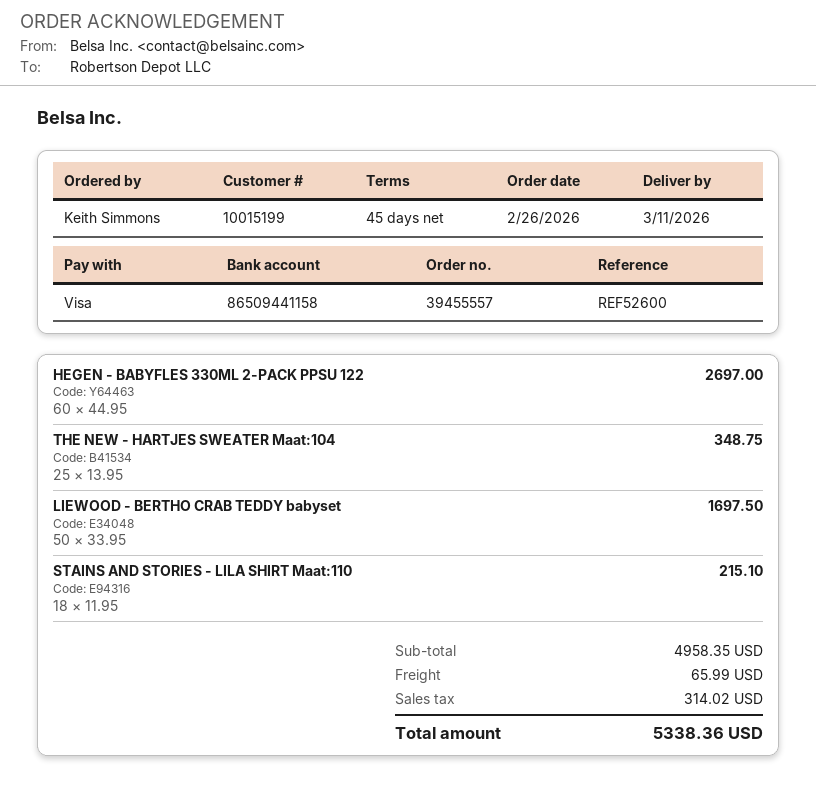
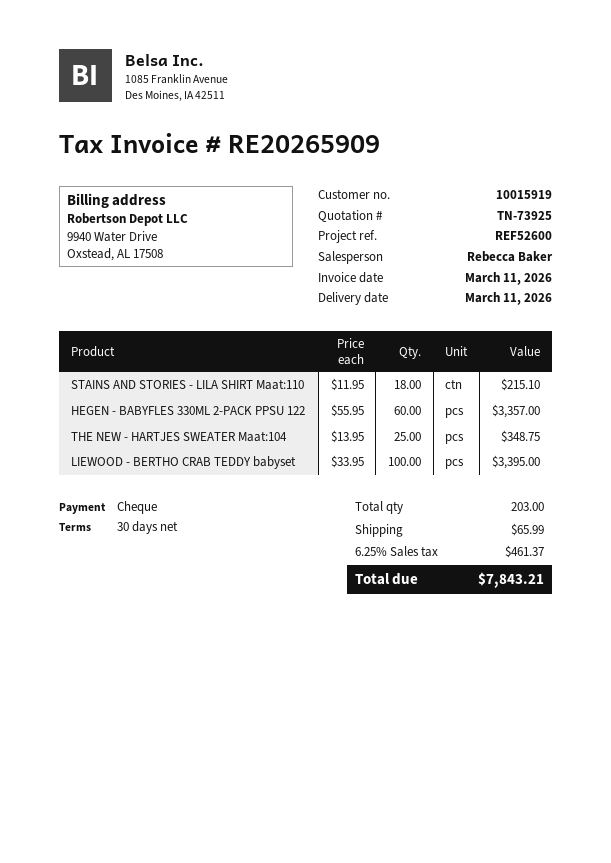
payment terms: 45 days -> 30 days
customer number: 10015199 -> 10015919
payment method: Visa -> cheque
HEGEN - BABYFLES 330ML 2-PACK PPSU 122: 60 x 44.95 = 2697.00 -> 60 x 55.95 = 3357.00
LIEWOOD - BERTHO CRAB TEDDY babyset: 50 x 33.95 = 1697.50 -> 100 x 33.95 = 3395.00
tax: 314.02 -> 461.37
total: 5338.36 -> 7843.21

